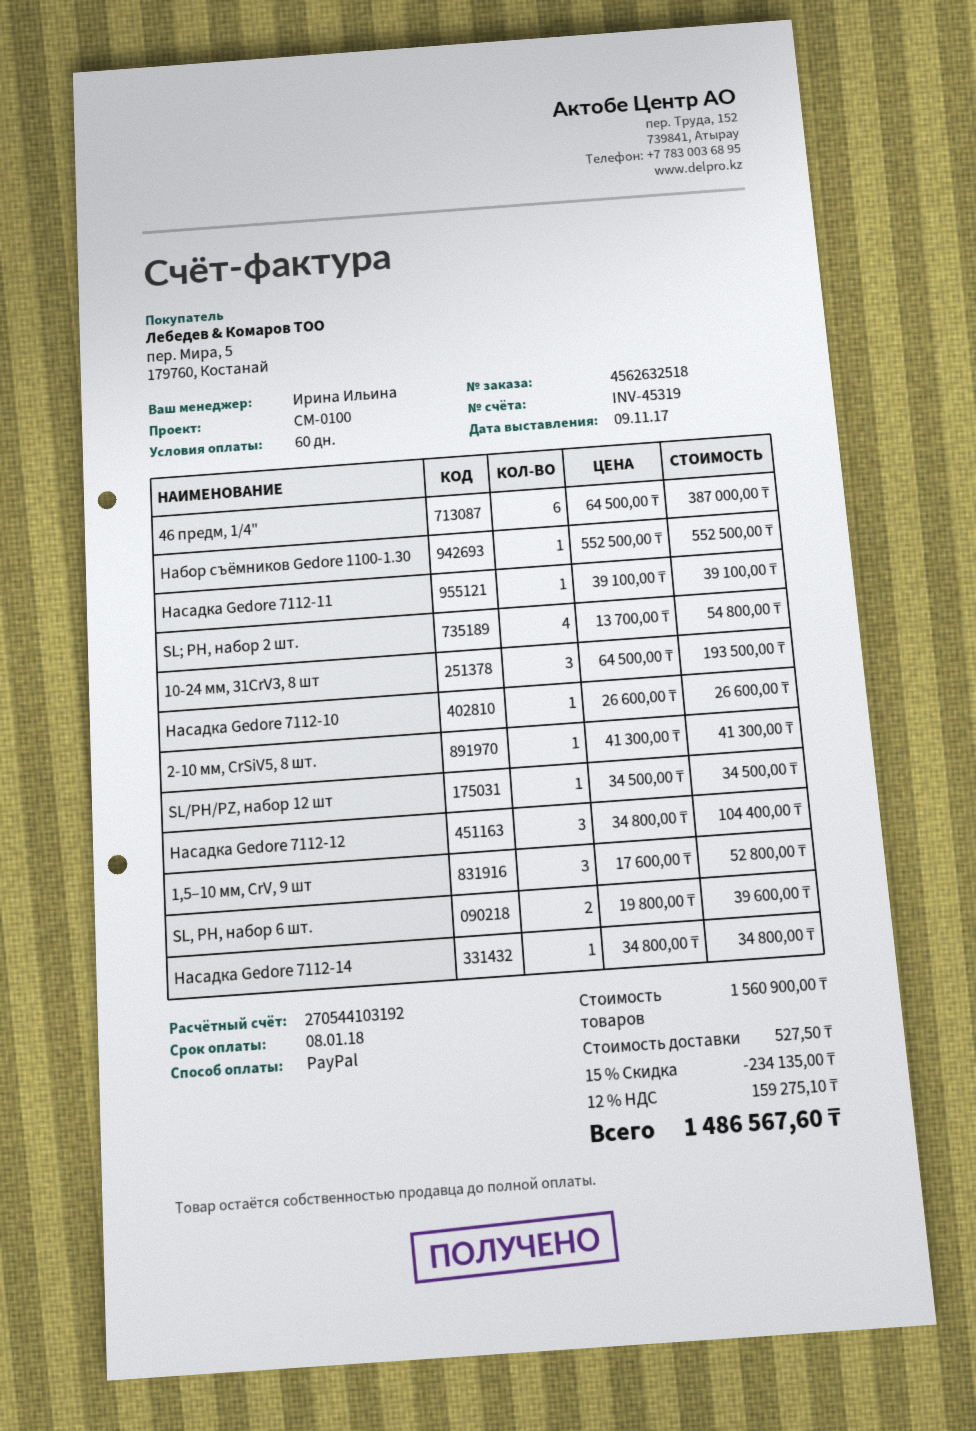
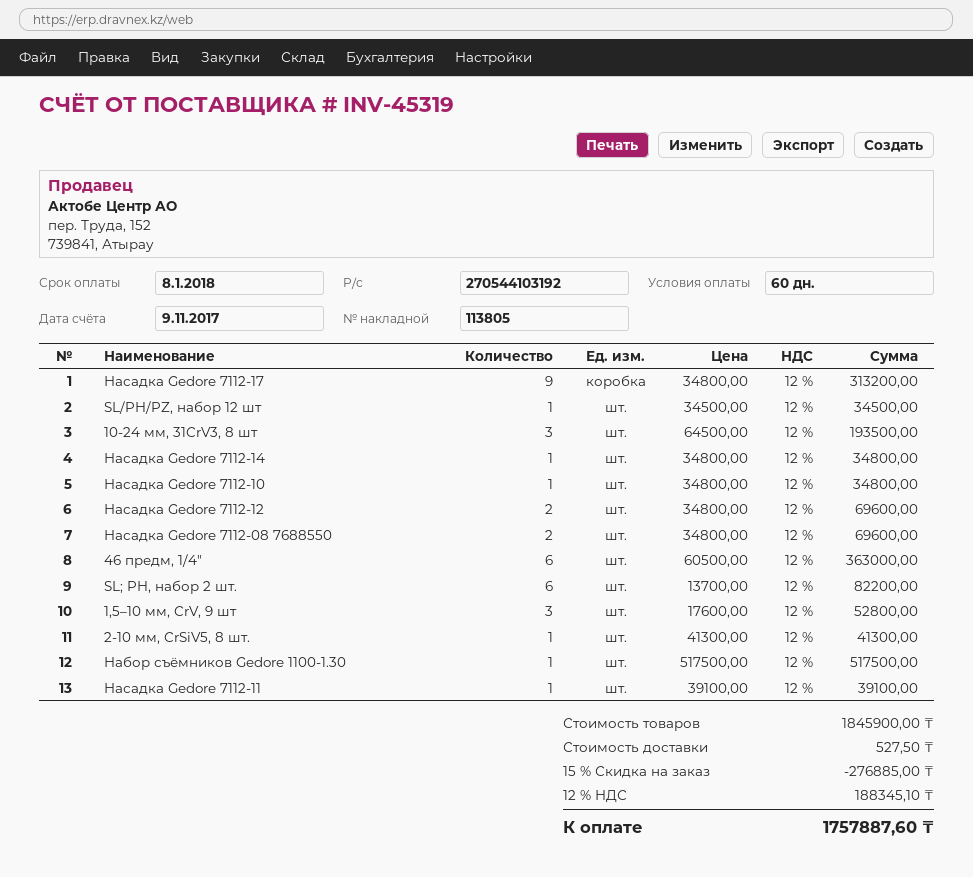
46 предм, 1/4": 6 x 64500.00 = 387000.00 -> 6 x 60500.00 = 363000.00
Набор съёмников Gedore 1100-1.30: 1 x 552500.00 = 552500.00 -> 1 x 517500.00 = 517500.00
SL; PH, набор 2 шт.: 4 x 13700.00 = 54800.00 -> 6 x 13700.00 = 82200.00
Насадка Gedore 7112-10: 1 x 26600.00 = 26600.00 -> 1 x 34800.00 = 34800.00
Насадка Gedore 7112-12: 3 x 34800.00 = 104400.00 -> 2 x 34800.00 = 69600.00
SL, PH, набор 6 шт.: 2 x 19800.00 = 39600.00 -> none
Насадка Gedore 7112-17: none -> 9 x 34800.00 = 313200.00
Насадка Gedore 7112-08 7688550: none -> 2 x 34800.00 = 69600.00
subtotal: 1560900.00 -> 1845900.00
discount: 15% = 234135.00 -> 15% = 276885.00
tax: 12% = 159275.10 -> 12% = 188345.10
total: 1486567.60 -> 1757887.60

